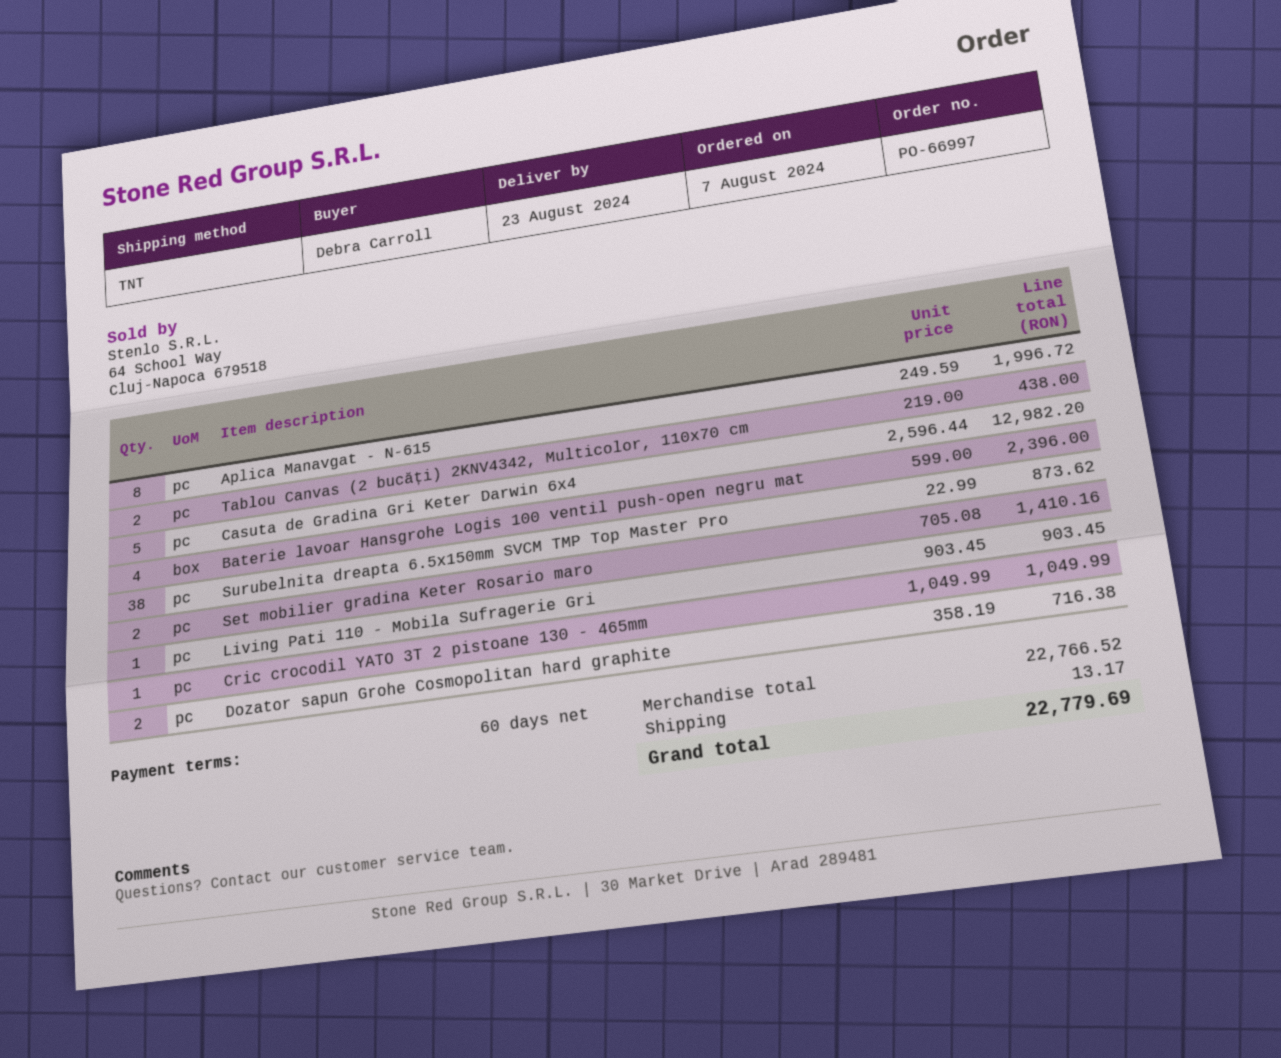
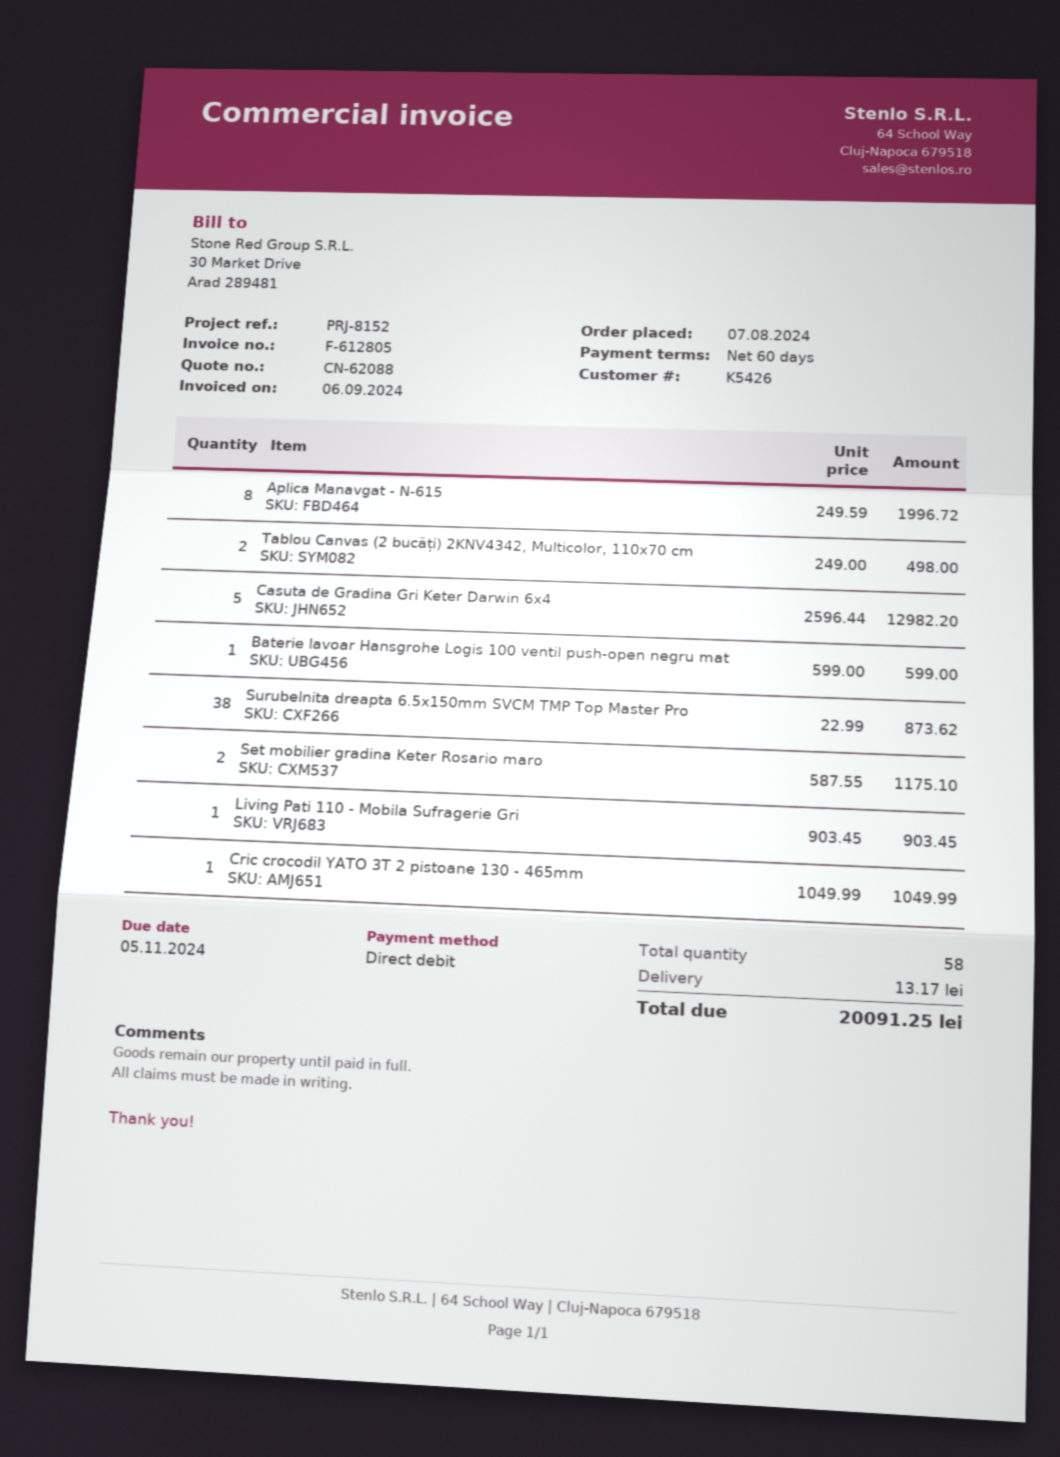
Tablou Canvas (2 bucăți) 2KNV4342, Multicolor, 110x70 cm: 2 x 219.00 = 438.00 -> 2 x 249.00 = 498.00
Baterie lavoar Hansgrohe Logis 100 ventil push-open negru mat: 4 x 599.00 = 2396.00 -> 1 x 599.00 = 599.00
Set mobilier gradina Keter Rosario maro: 2 x 705.08 = 1410.16 -> 2 x 587.55 = 1175.10
Dozator sapun Grohe Cosmopolitan hard graphite: 2 x 358.19 = 716.38 -> none
total: 22779.69 -> 20091.25

